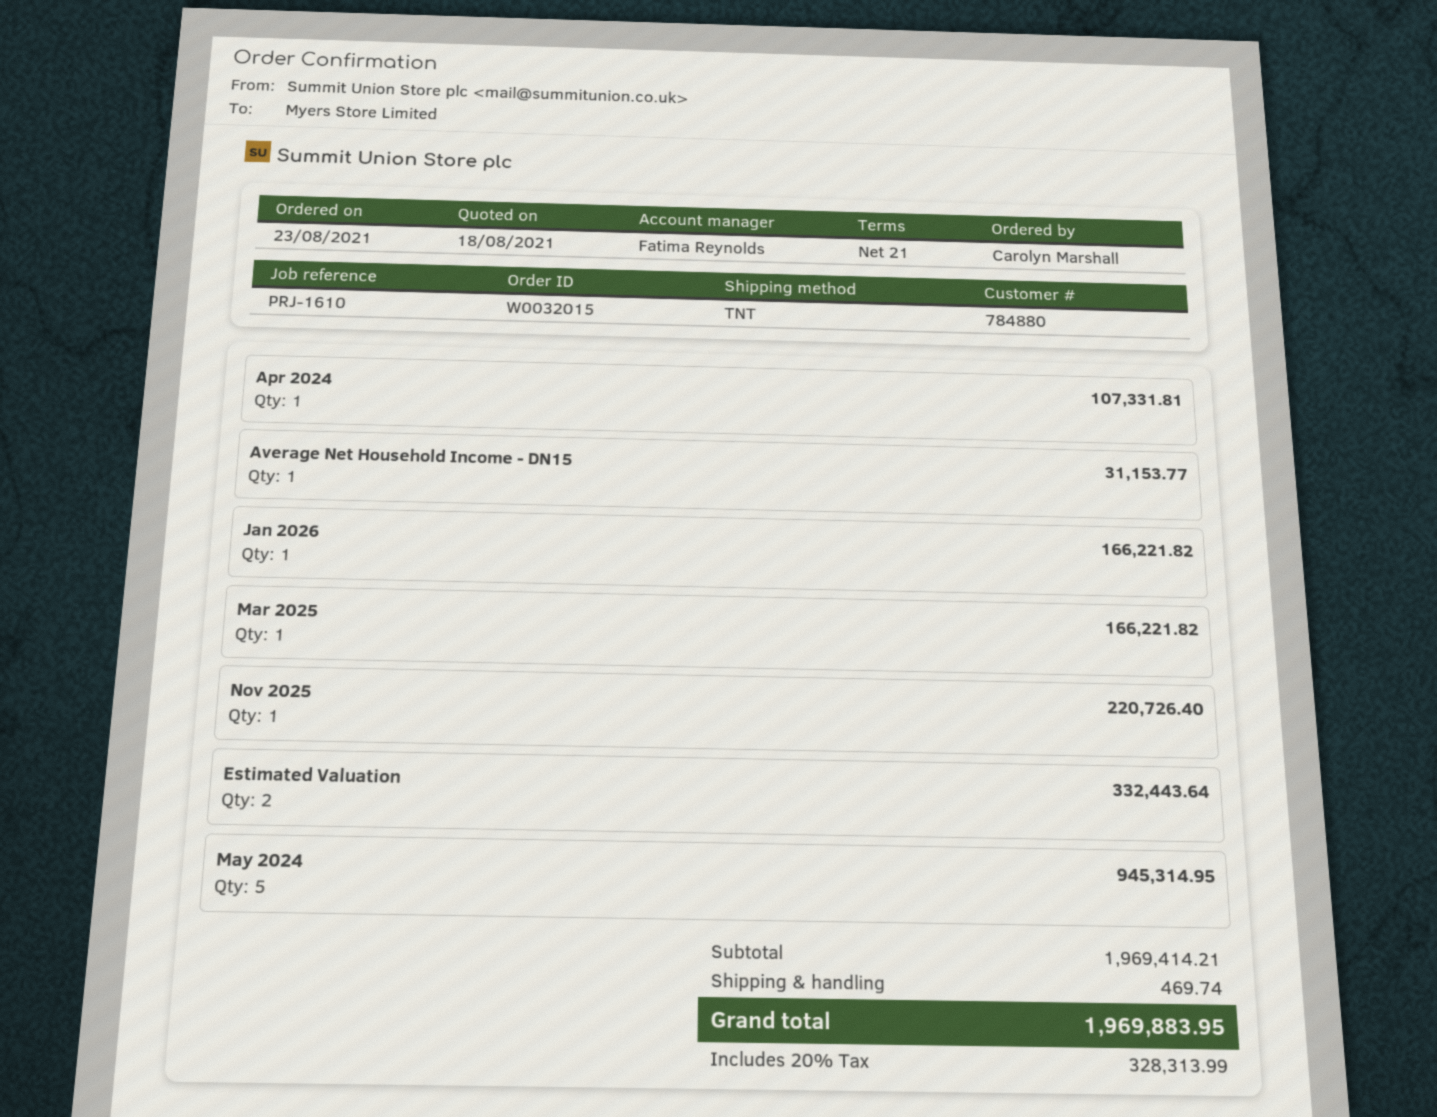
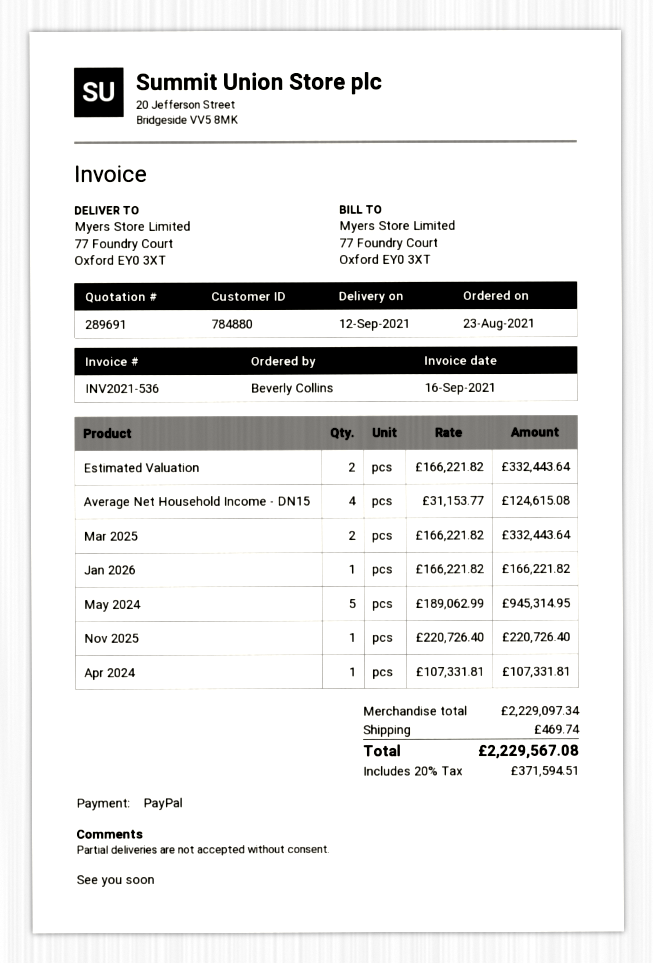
ordered by: Carolyn Marshall -> Beverly Collins
Average Net Household Income - DN15: 1 for 31153.77 -> 4 for 124615.08
Mar 2025: 1 for 166221.82 -> 2 for 332443.64
subtotal: 1969414.21 -> 2229097.34
tax: 20% = 328313.99 -> 20% = 371594.51
total: 1969883.95 -> 2229567.08

